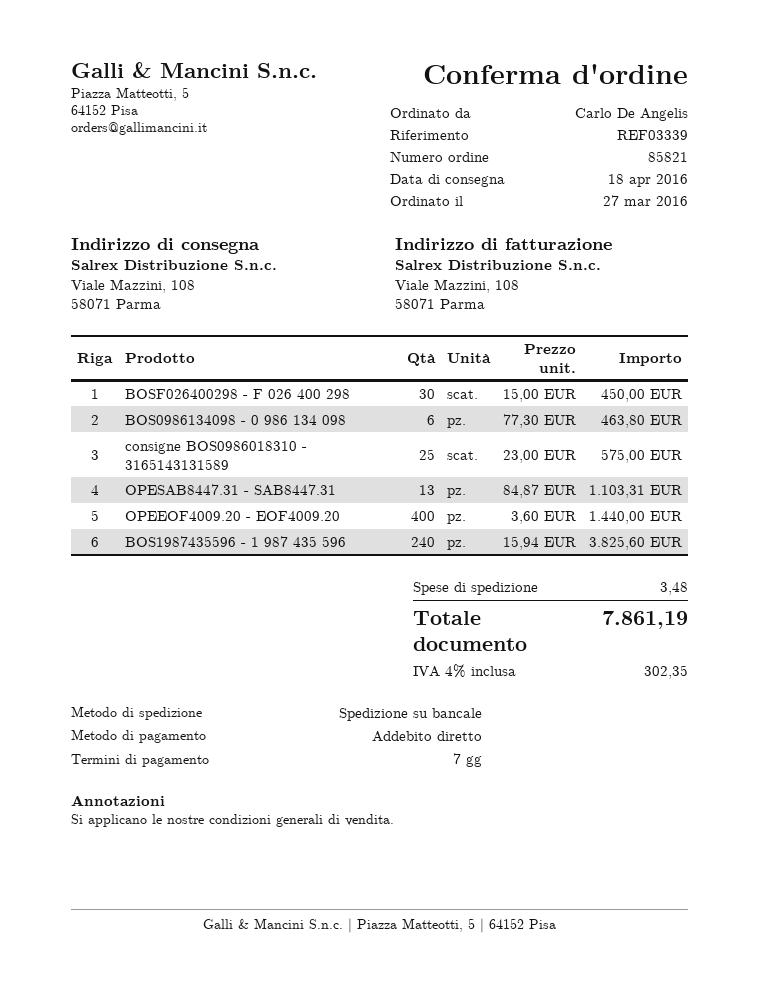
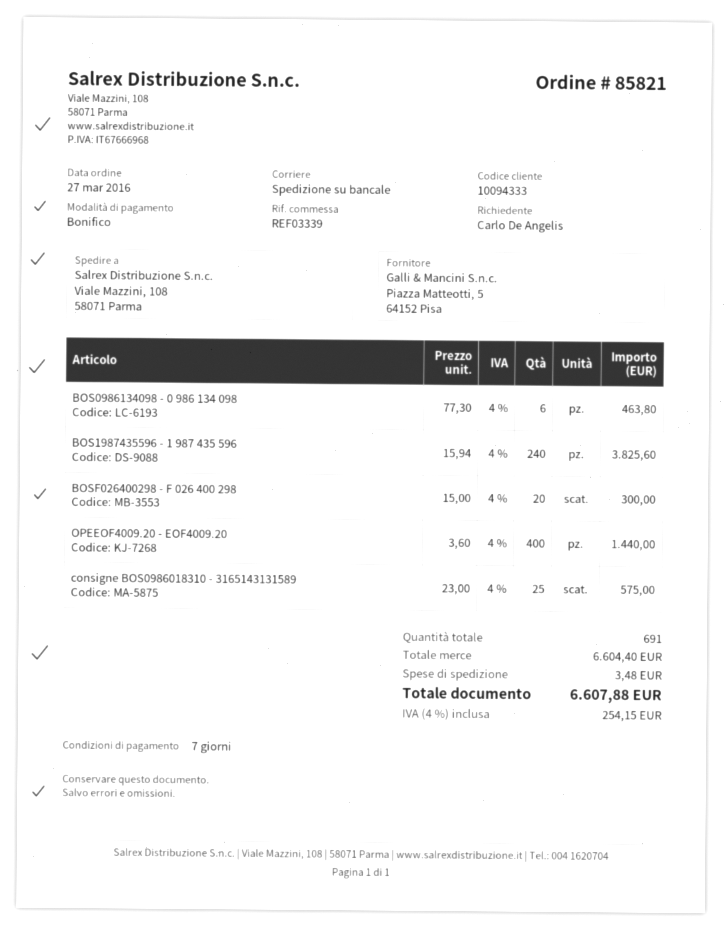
payment method: direct debit -> bank transfer
BOSF026400298 - F 026 400 298: 30 x 15.00 = 450.00 -> 20 x 15.00 = 300.00
OPESAB8447.31 - SAB8447.31: 13 x 84.87 = 1103.31 -> none
tax: 4% = 302.35 -> 4% = 254.15
total: 7861.19 -> 6607.88

